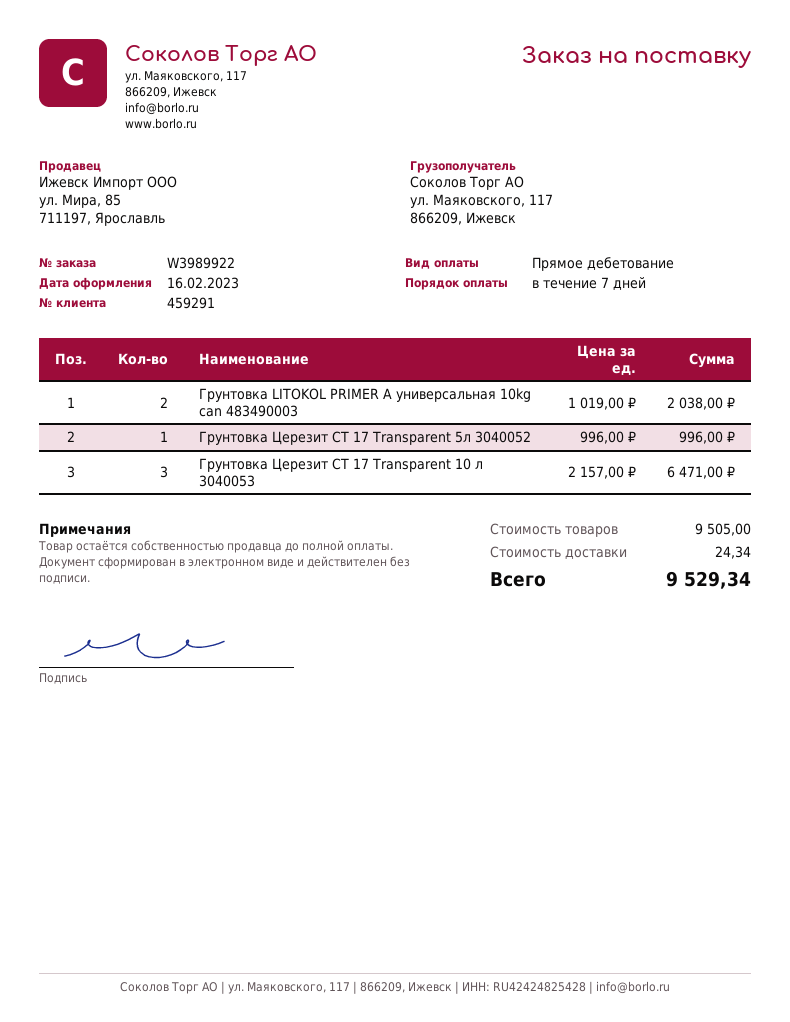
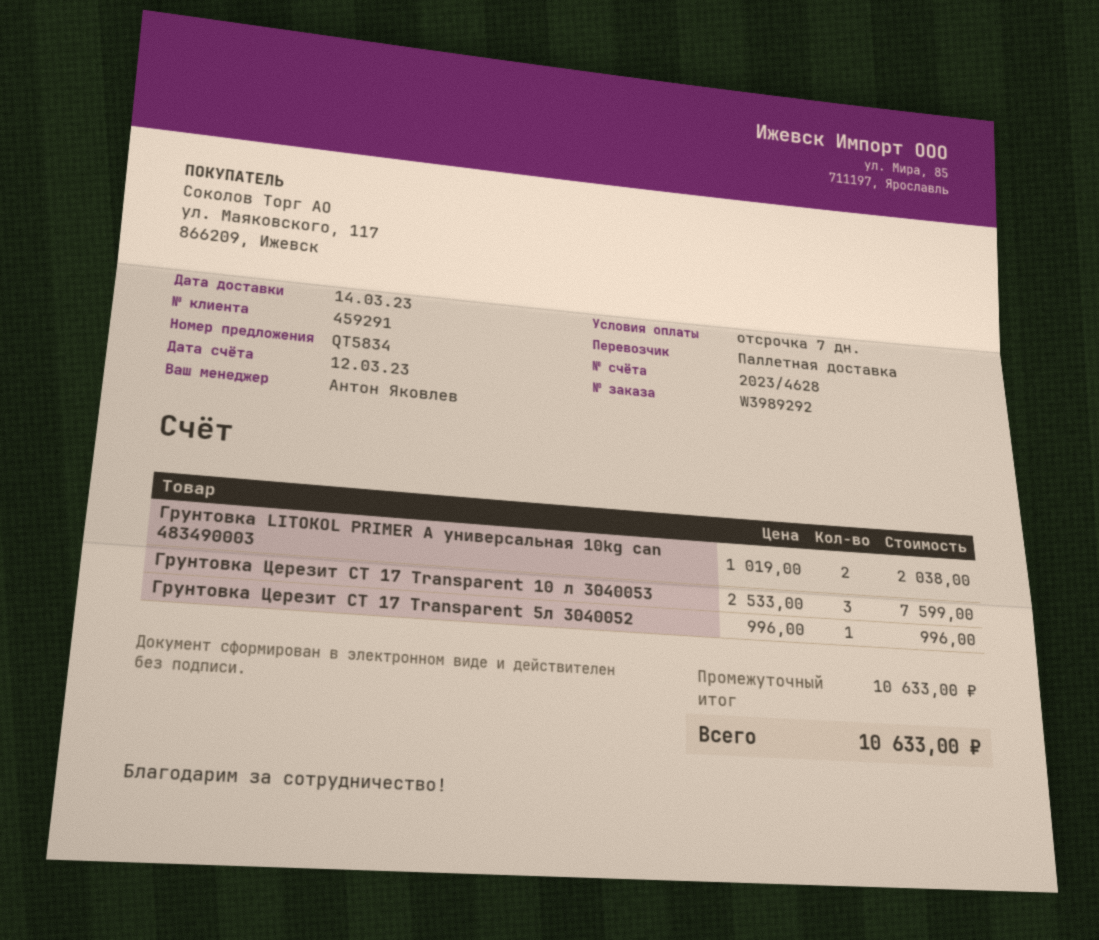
order number: W3989922 -> W3989292
Грунтовка Церезит CT 17 Transparent 10 л 3040053: 3 x 2157.00 = 6471.00 -> 3 x 2533.00 = 7599.00
subtotal: 9505.00 -> 10633.00
shipping: 24.34 -> none
total: 9529.34 -> 10633.00

